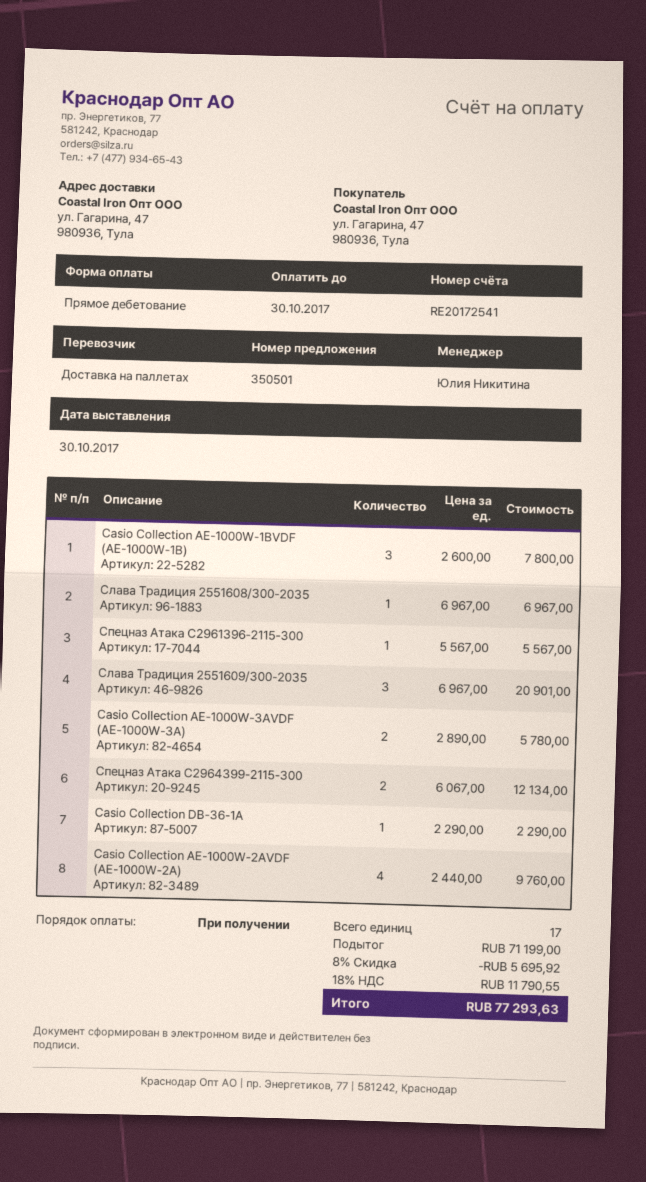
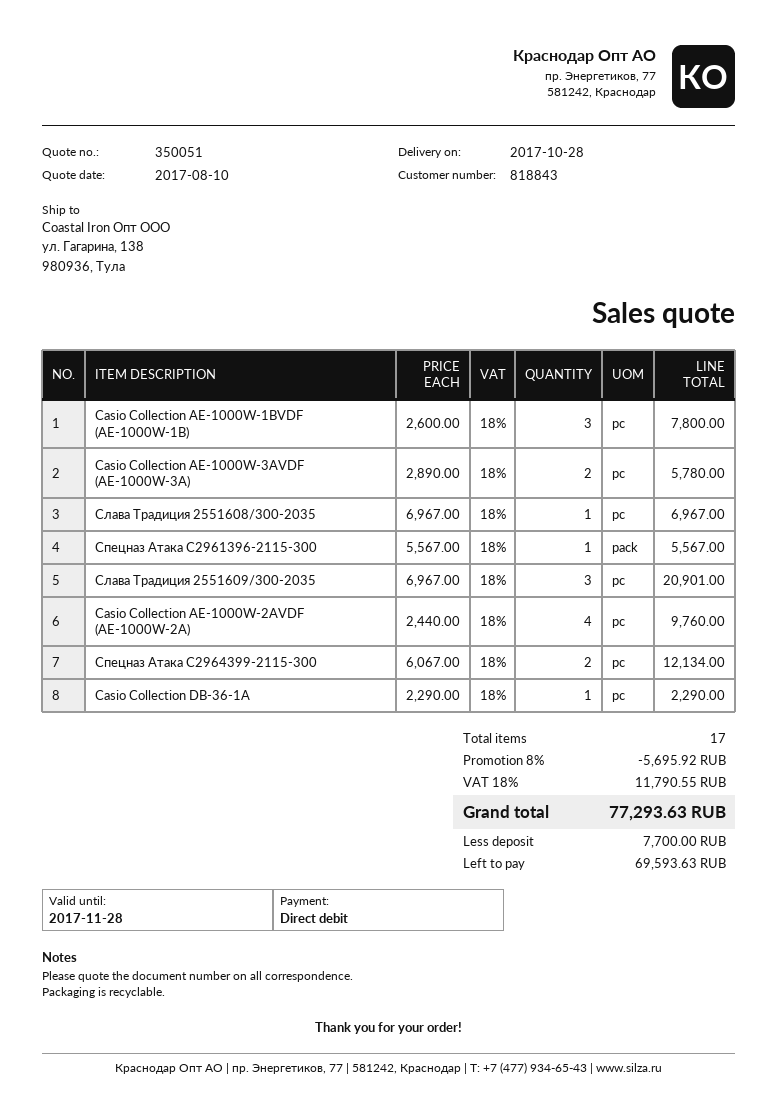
quote number: 350501 -> 350051
ship to: ул. Гагарина, 47, 980936, Тула -> ул. Гагарина, 138, 980936, Тула

